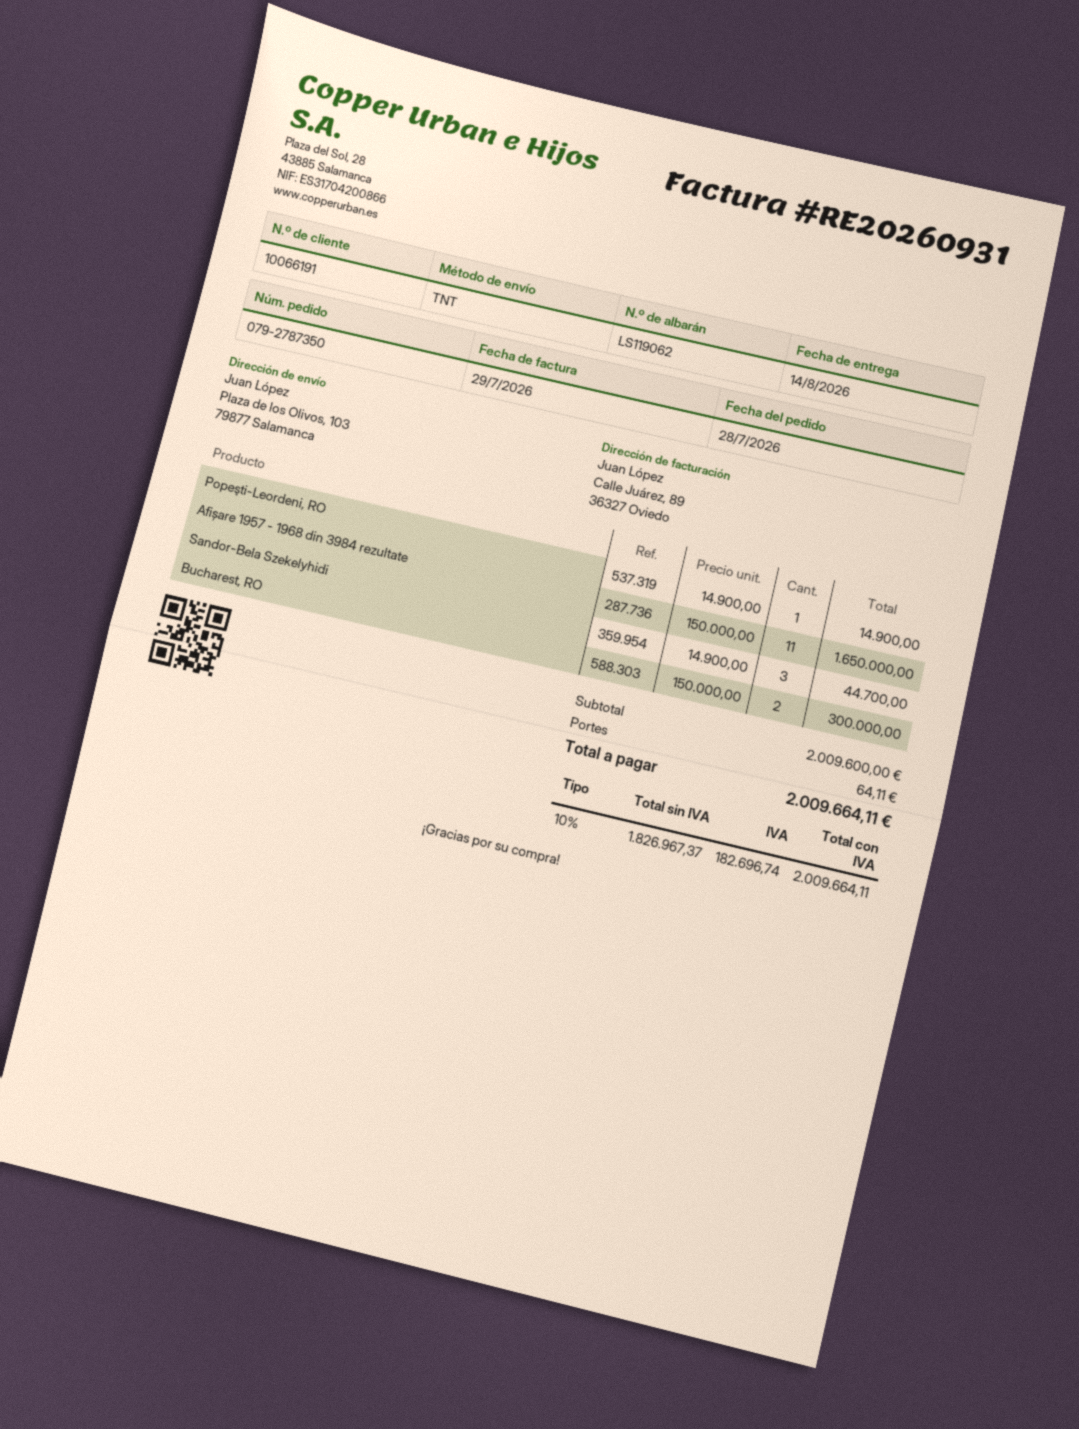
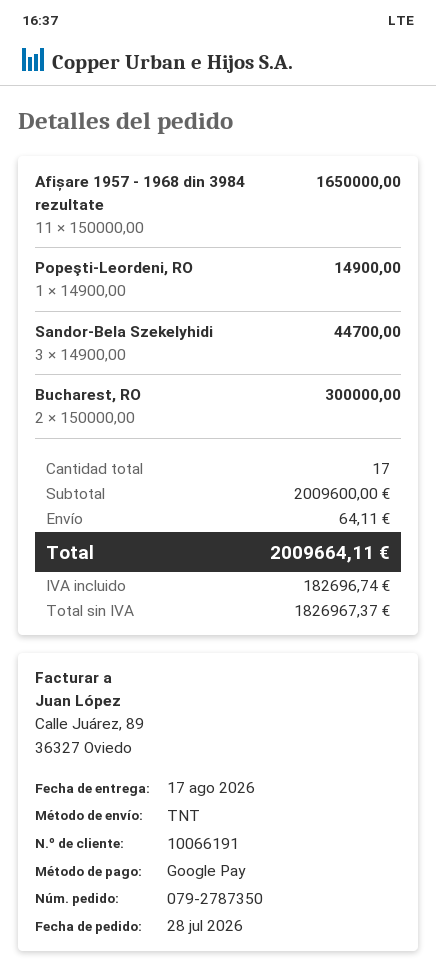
delivery date: 2026-08-14 -> 2026-08-17

